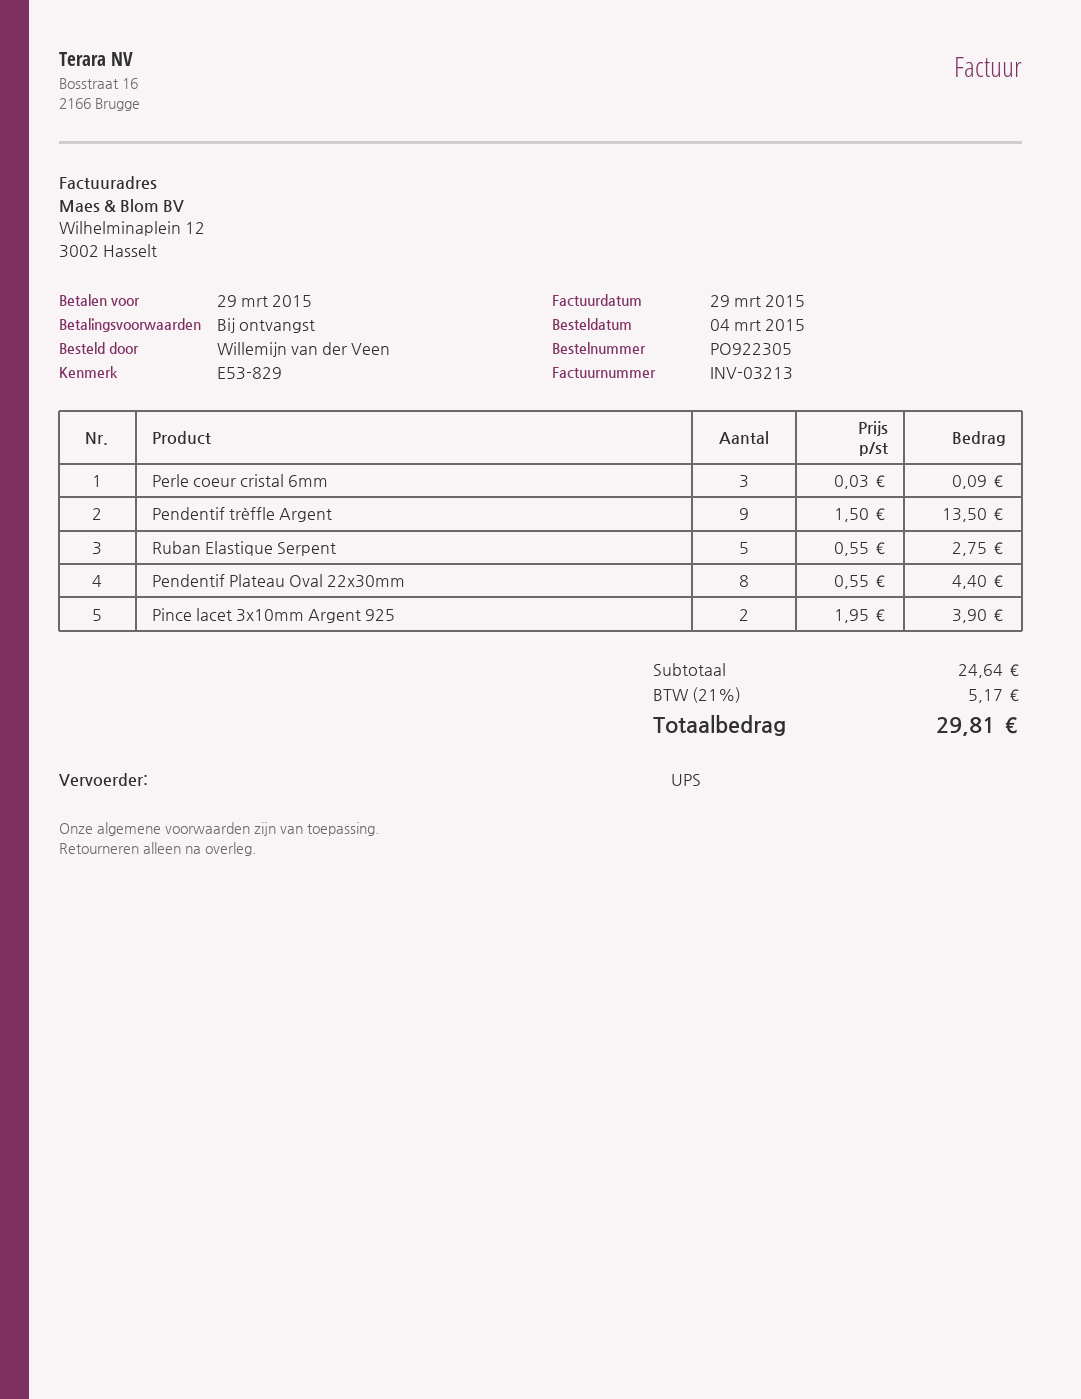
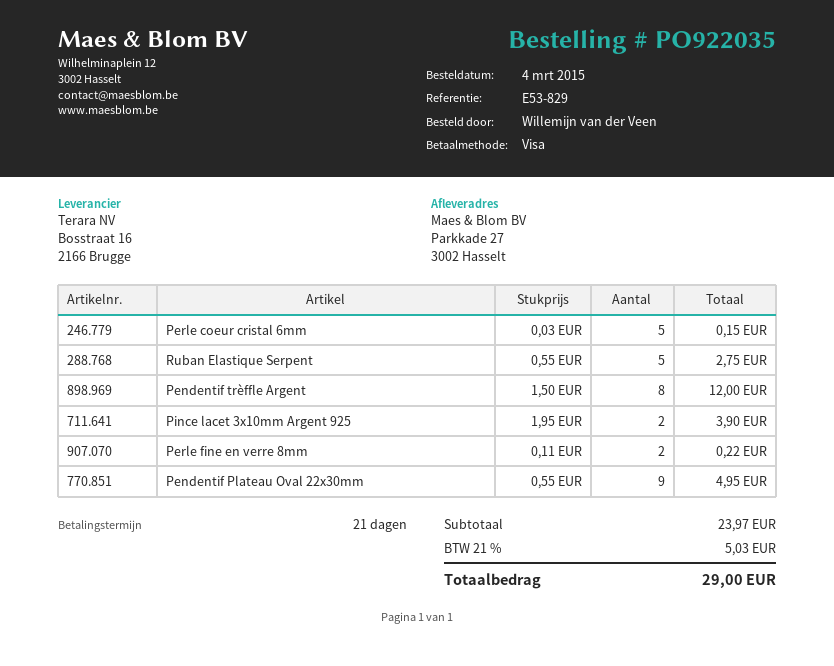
order number: PO922305 -> PO922035
payment terms: on receipt -> 21 days
Perle coeur cristal 6mm: 3 x 0.03 = 0.09 -> 5 x 0.03 = 0.15
Pendentif trèffle Argent: 9 x 1.50 = 13.50 -> 8 x 1.50 = 12.00
Pendentif Plateau Oval 22x30mm: 8 x 0.55 = 4.40 -> 9 x 0.55 = 4.95
Perle fine en verre 8mm: none -> 2 x 0.11 = 0.22
subtotal: 24.64 -> 23.97
tax: 21% = 5.17 -> 21% = 5.03
total: 29.81 -> 29.00

